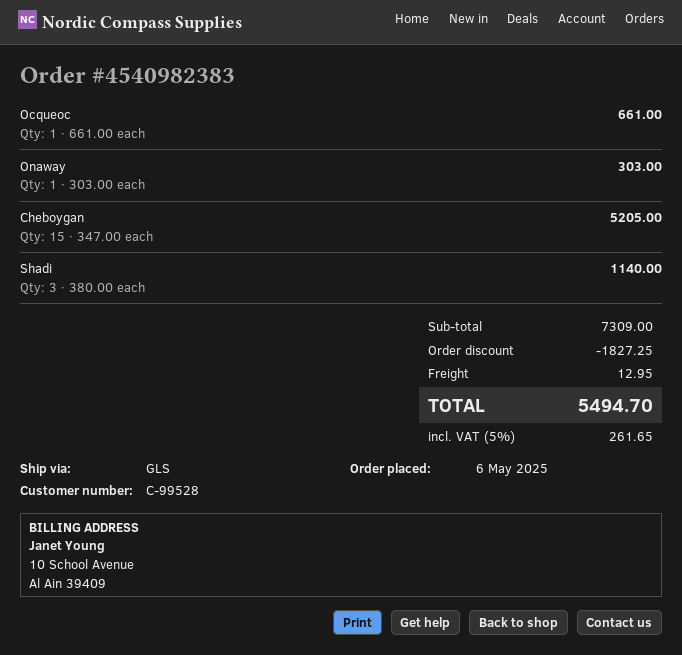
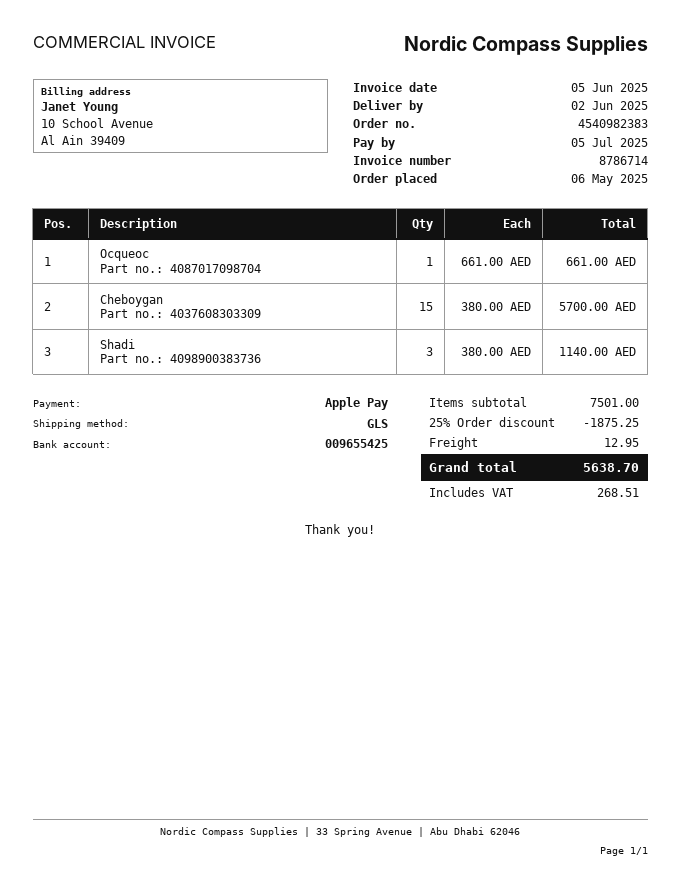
Onaway: 1 x 303.00 = 303.00 -> none
Cheboygan: 15 x 347.00 = 5205.00 -> 15 x 380.00 = 5700.00
subtotal: 7309.00 -> 7501.00
discount: 1827.25 -> 1875.25
tax: 261.65 -> 268.51
total: 5494.70 -> 5638.70

